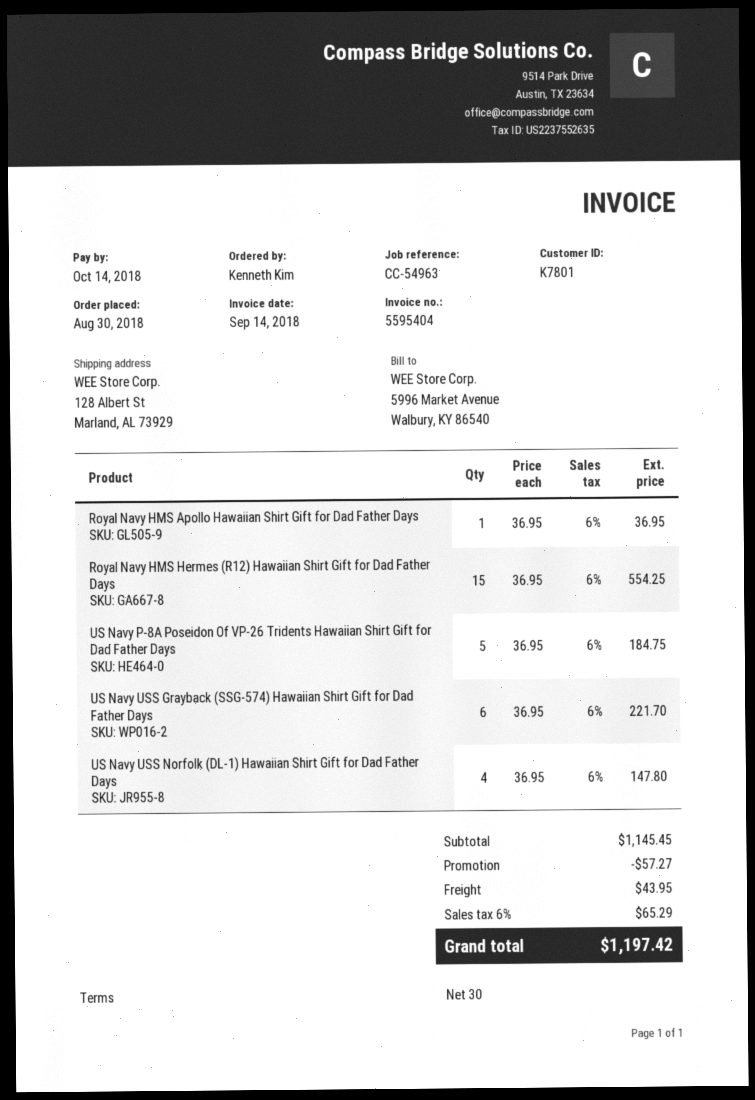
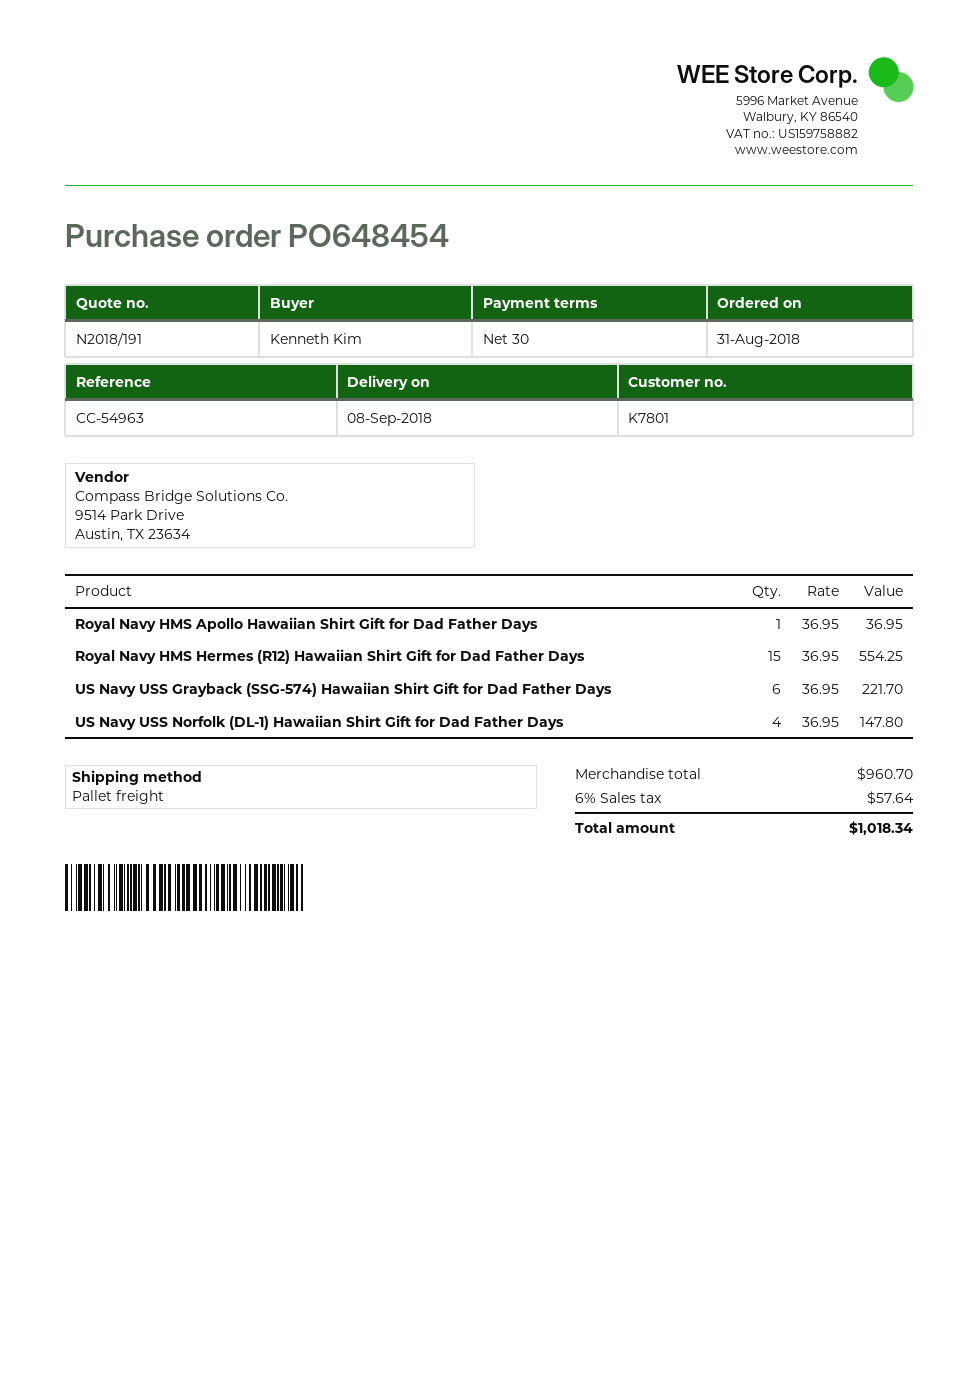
order date: 2018-08-30 -> 2018-08-31
US Navy P-8A Poseidon Of VP-26 Tridents Hawaiian Shirt Gift for Dad Father Days: 5 x 36.95 = 184.75 -> none
subtotal: 1145.45 -> 960.70
discount: 57.27 -> none
shipping: 43.95 -> none
tax: 6% = 65.29 -> 6% = 57.64
total: 1197.42 -> 1018.34

